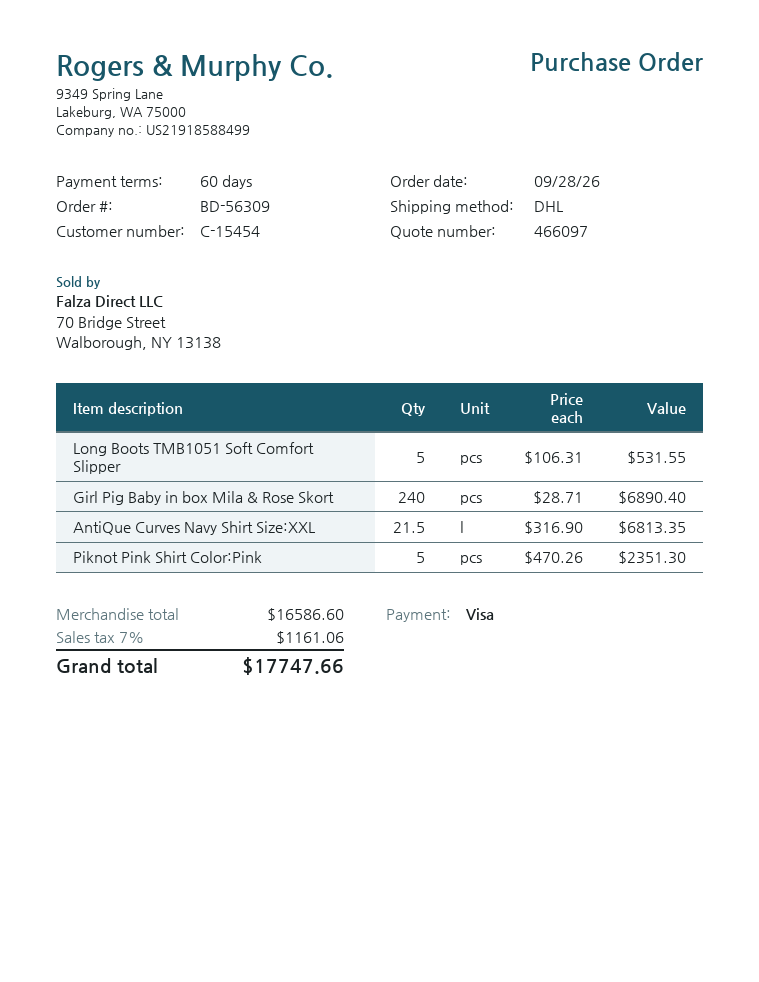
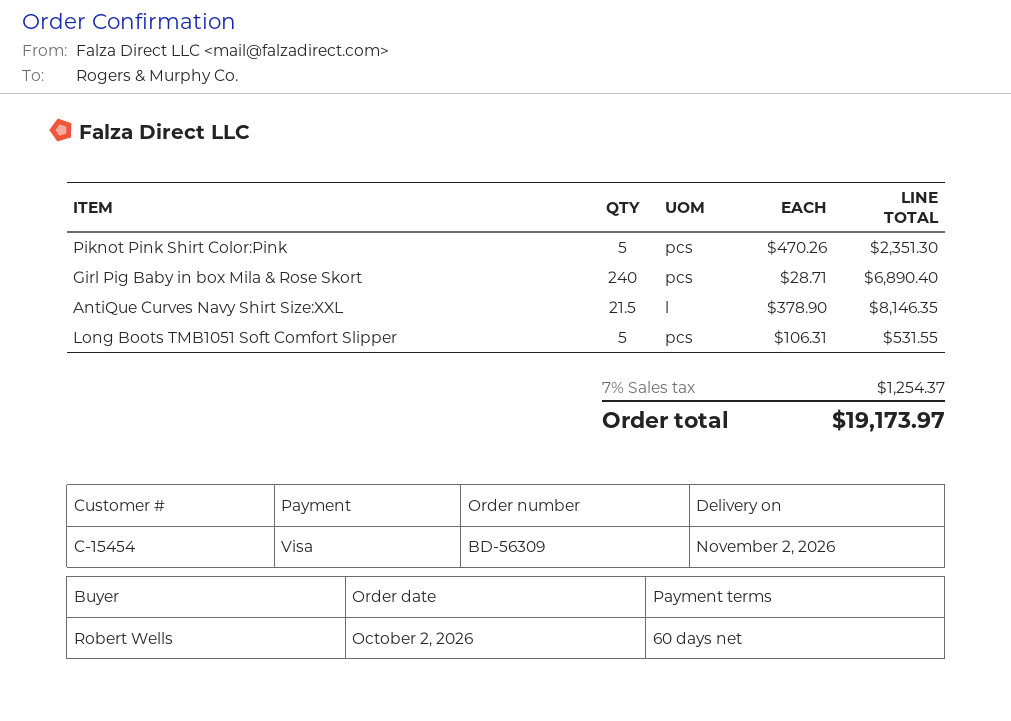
order date: 2026-09-28 -> 2026-10-02
AntiQue Curves Navy Shirt Size:XXL: 21.5 x 316.90 = 6813.35 -> 21.5 x 378.90 = 8146.35
tax: 7% = 1161.06 -> 7% = 1254.37
total: 17747.66 -> 19173.97

